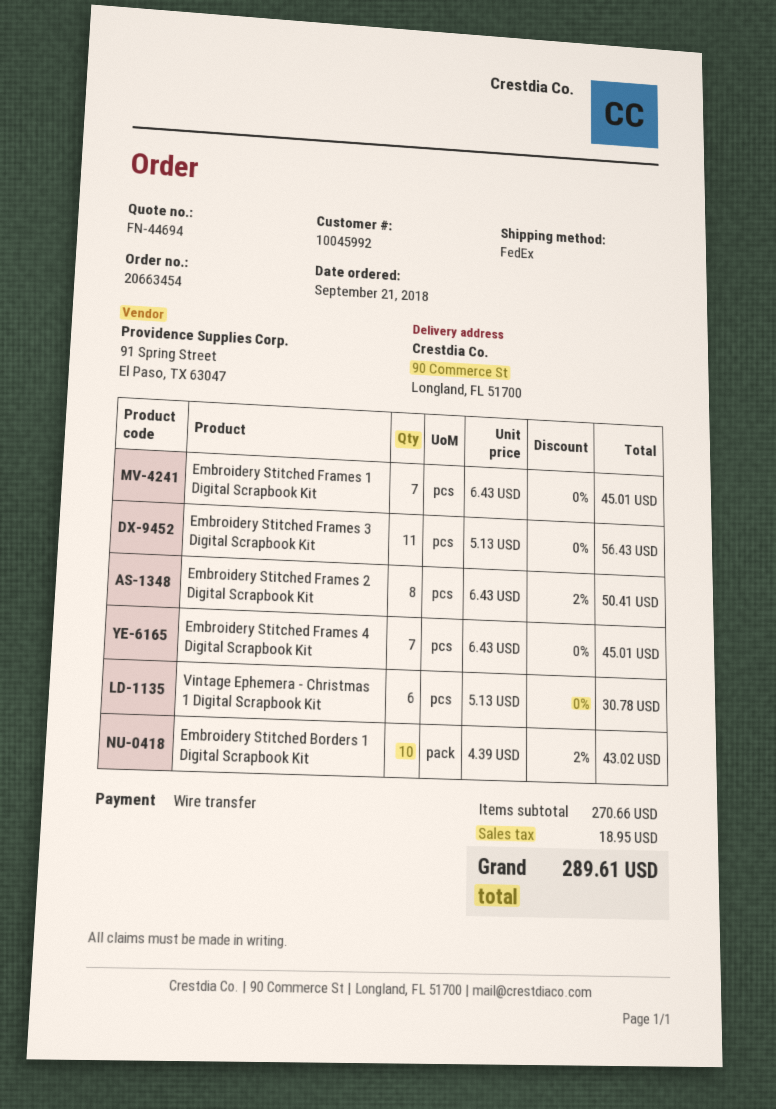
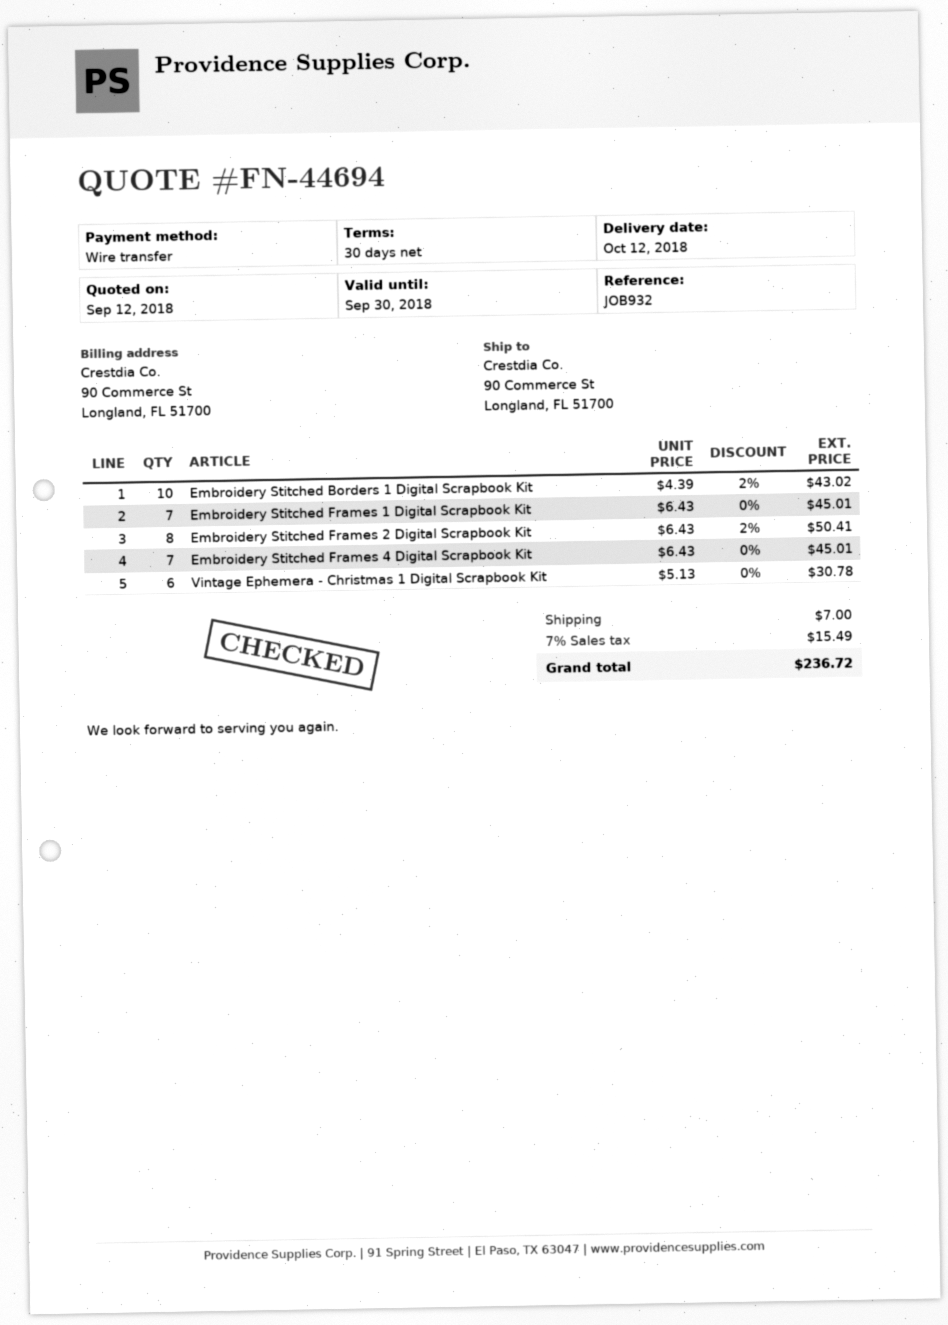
Embroidery Stitched Frames 3 Digital Scrapbook Kit: 11 x 5.13 = 56.43 -> none
shipping: none -> 7.00
tax: 18.95 -> 15.49
total: 289.61 -> 236.72

